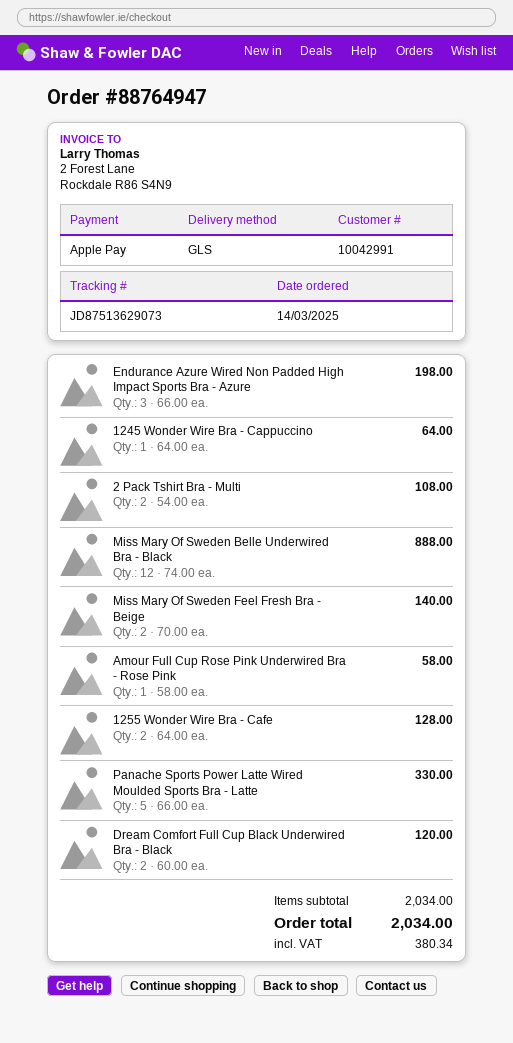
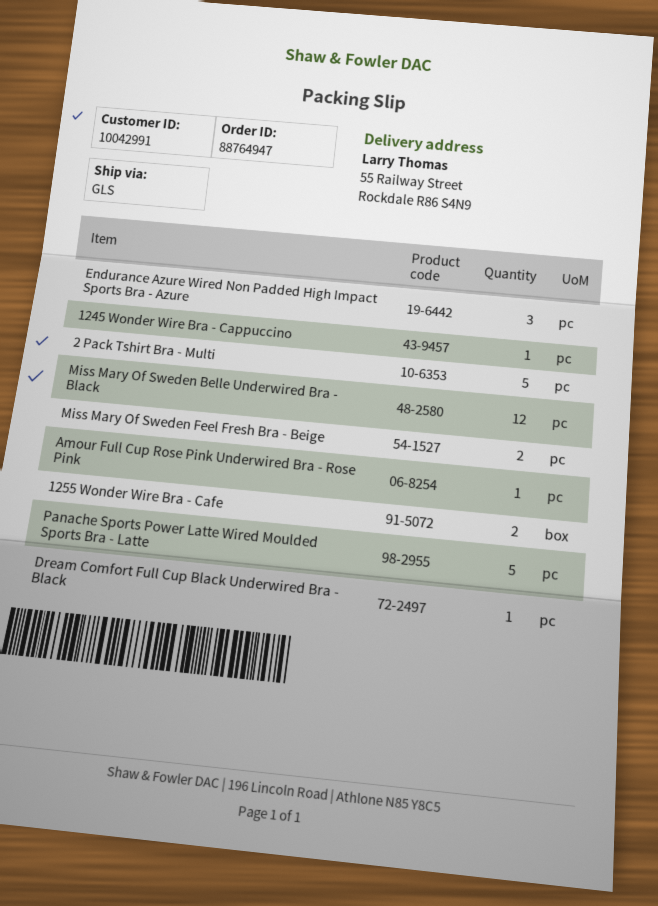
2 Pack Tshirt Bra - Multi: 2 -> 5
Dream Comfort Full Cup Black Underwired Bra - Black: 2 -> 1

